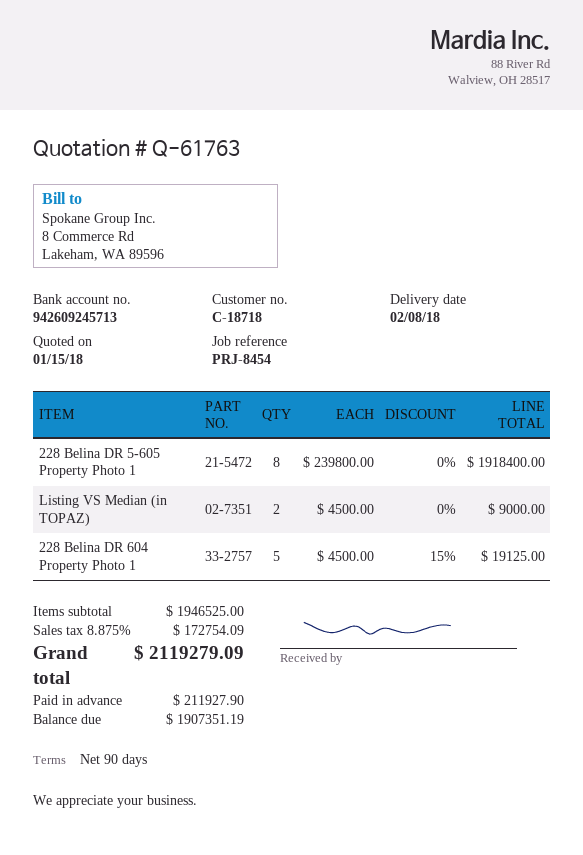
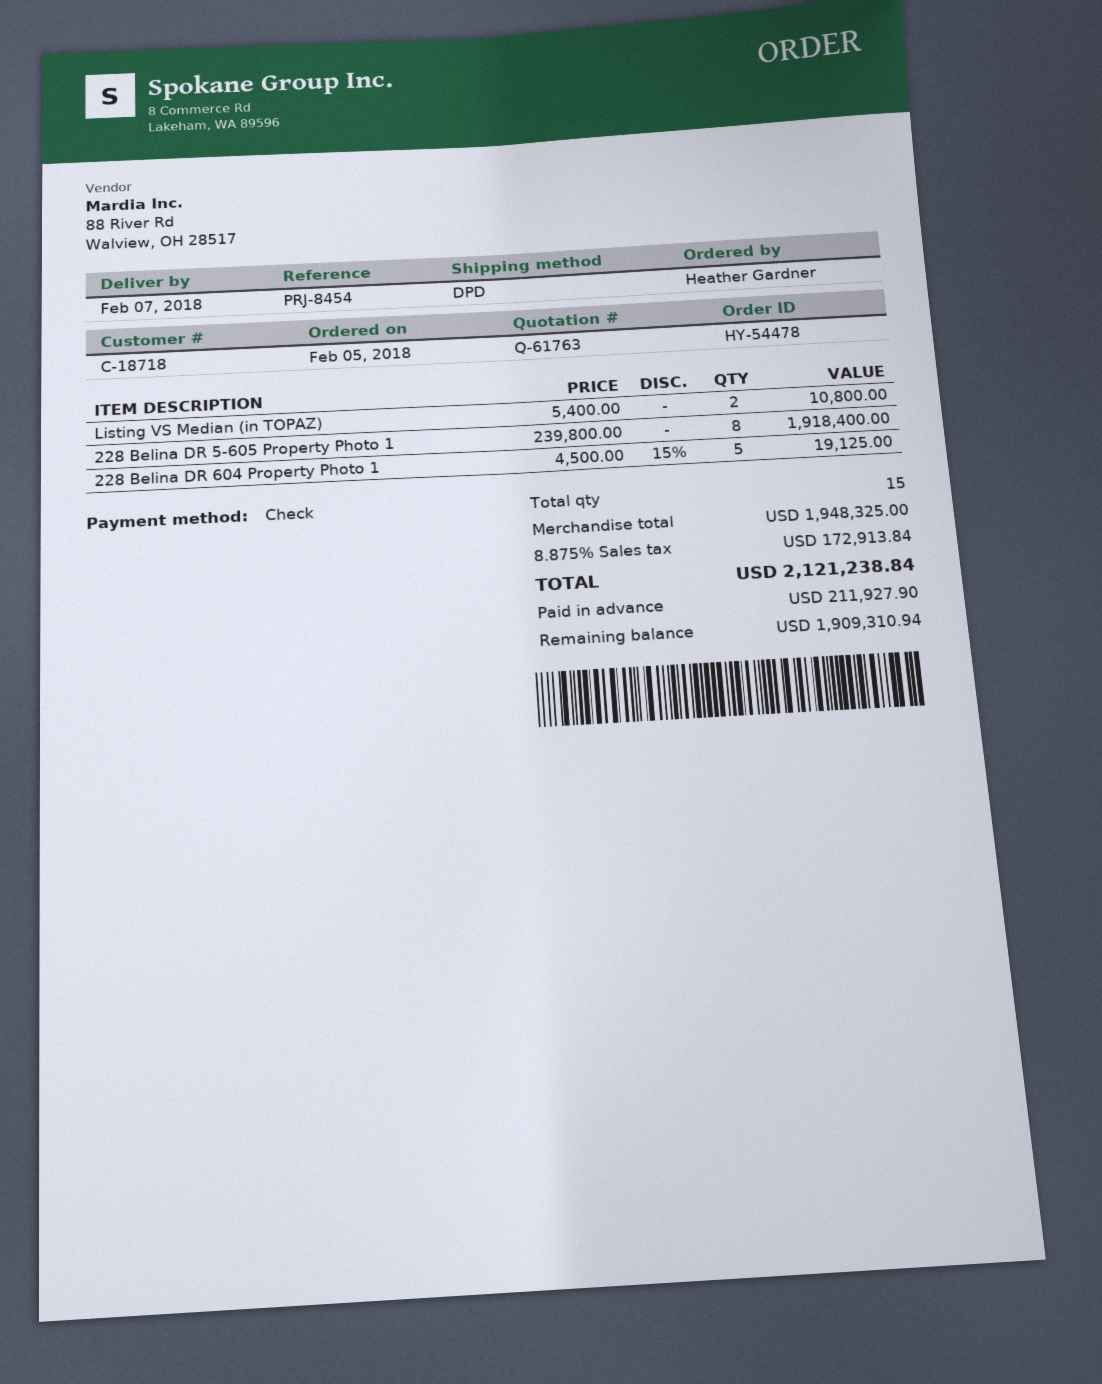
delivery date: 2018-02-08 -> 2018-02-07
Listing VS Median (in TOPAZ): 2 x 4500.00 = 9000.00 -> 2 x 5400.00 = 10800.00
subtotal: 1946525.00 -> 1948325.00
tax: 8.875% = 172754.09 -> 8.875% = 172913.84
total: 2119279.09 -> 2121238.84
balance: 1907351.19 -> 1909310.94

